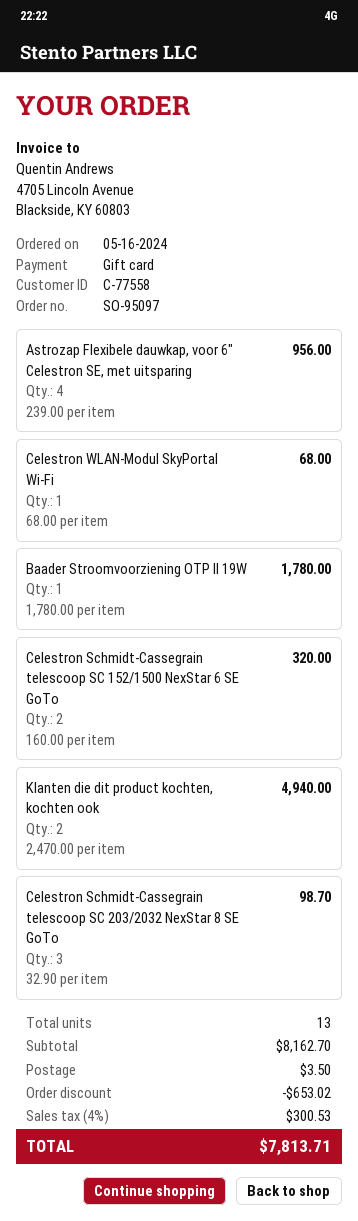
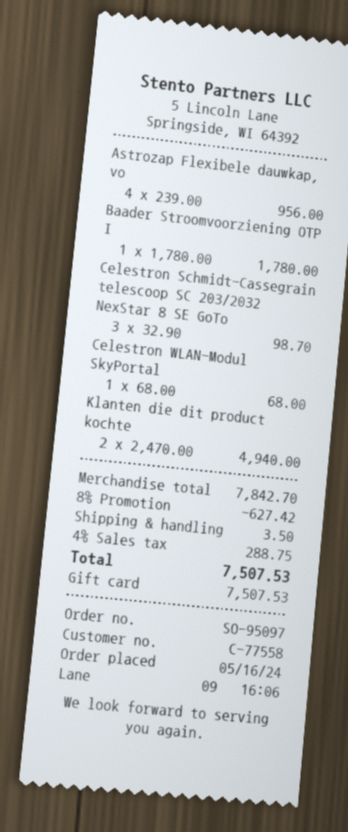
Celestron Schmidt-Cassegrain telescoop SC 152/1500 NexStar 6 SE GoTo: 2 x 160.00 = 320.00 -> none
subtotal: 8162.70 -> 7842.70
discount: 653.02 -> 627.42
tax: 4% = 300.53 -> 4% = 288.75
total: 7813.71 -> 7507.53

